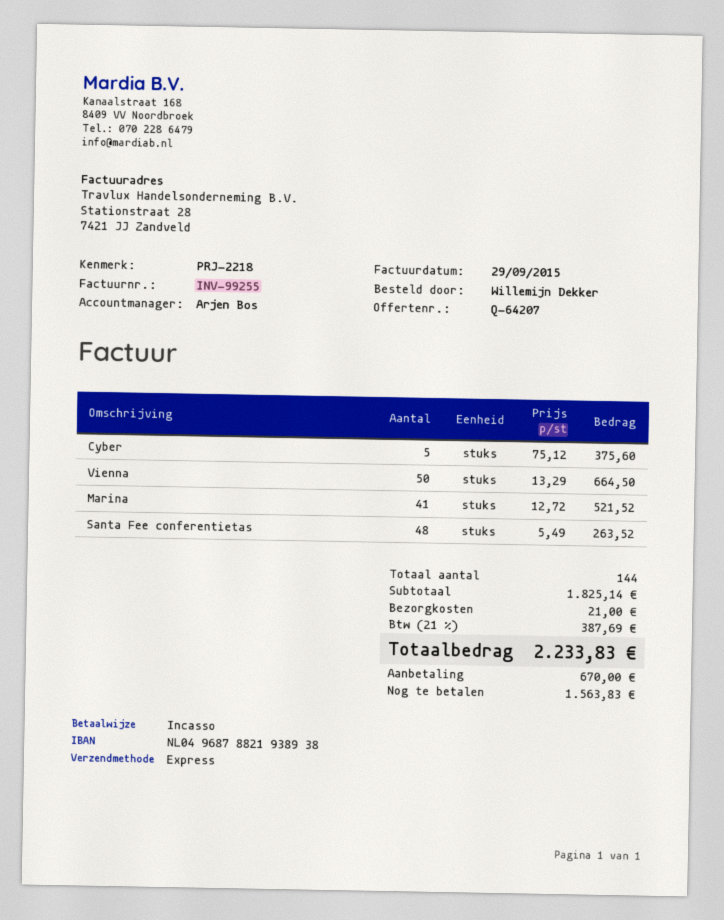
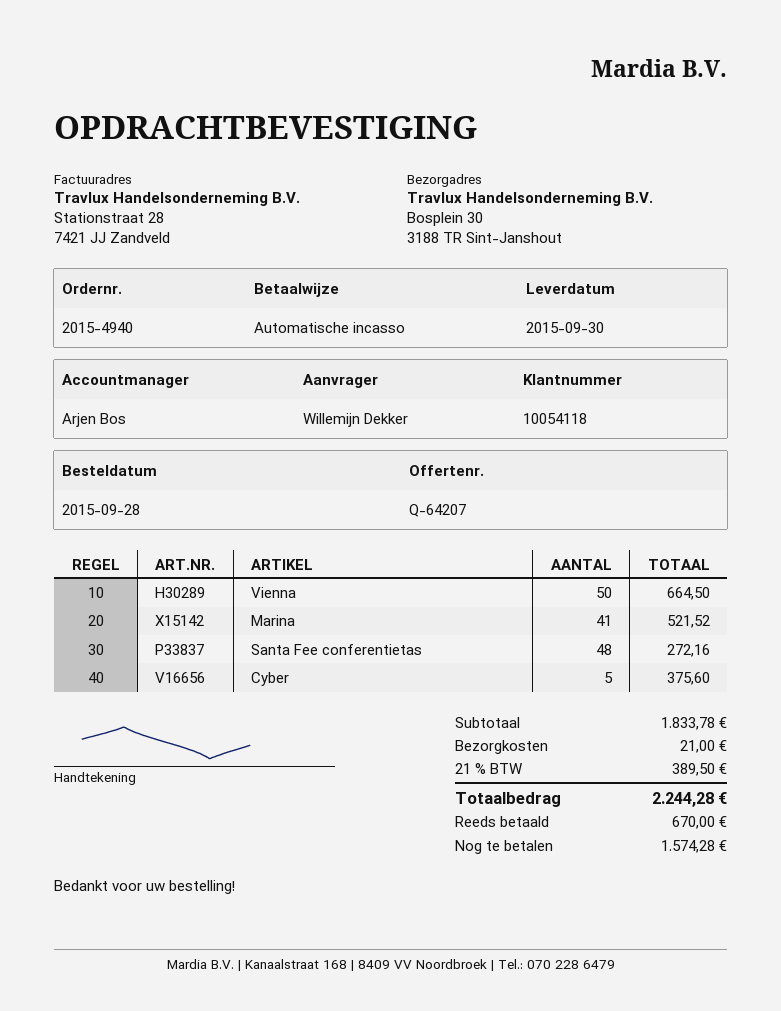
Santa Fee conferentietas: 48 for 263.52 -> 48 for 272.16
subtotal: 1825.14 -> 1833.78
tax: 21% = 387.69 -> 21% = 389.50
total: 2233.83 -> 2244.28
balance: 1563.83 -> 1574.28

